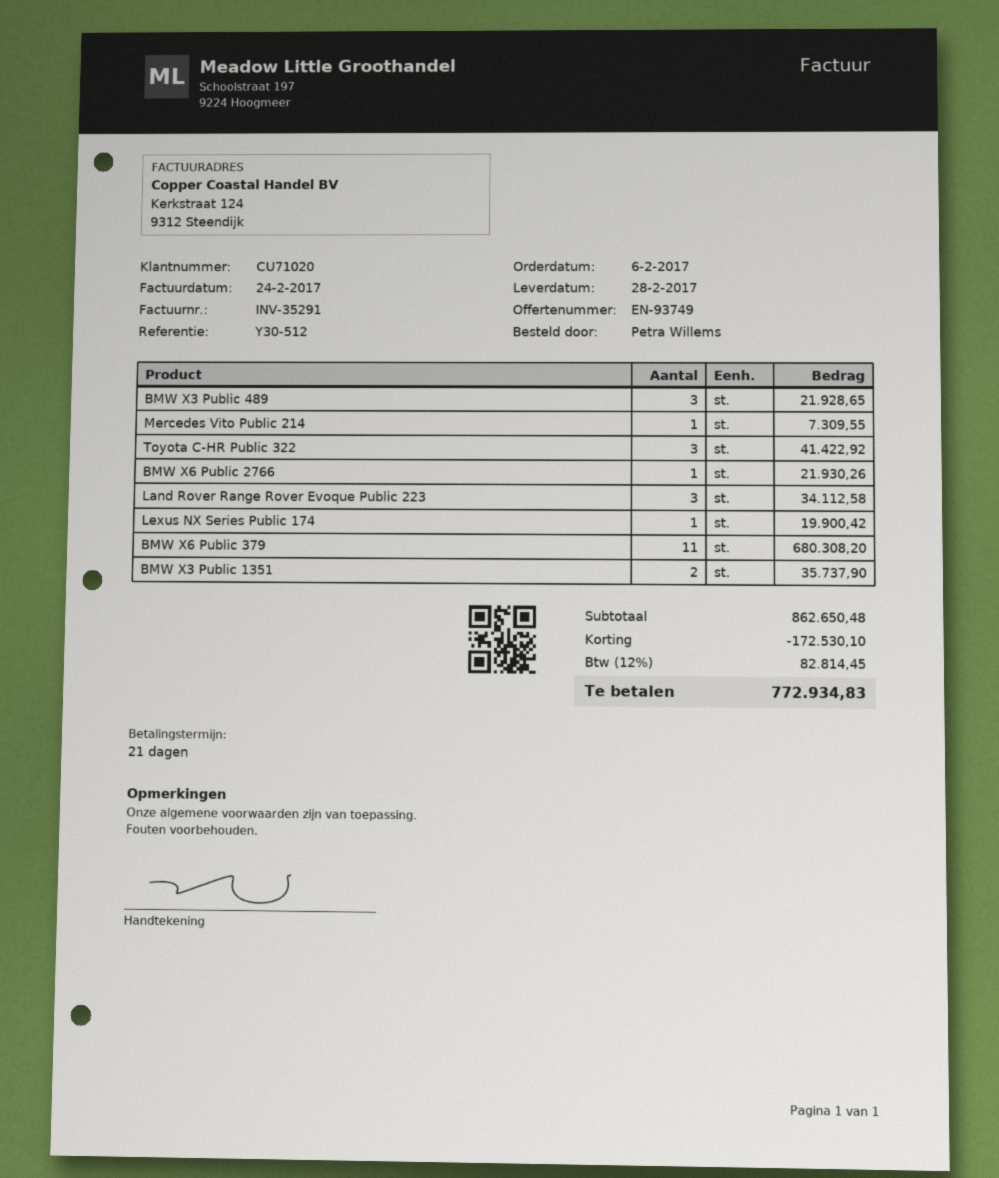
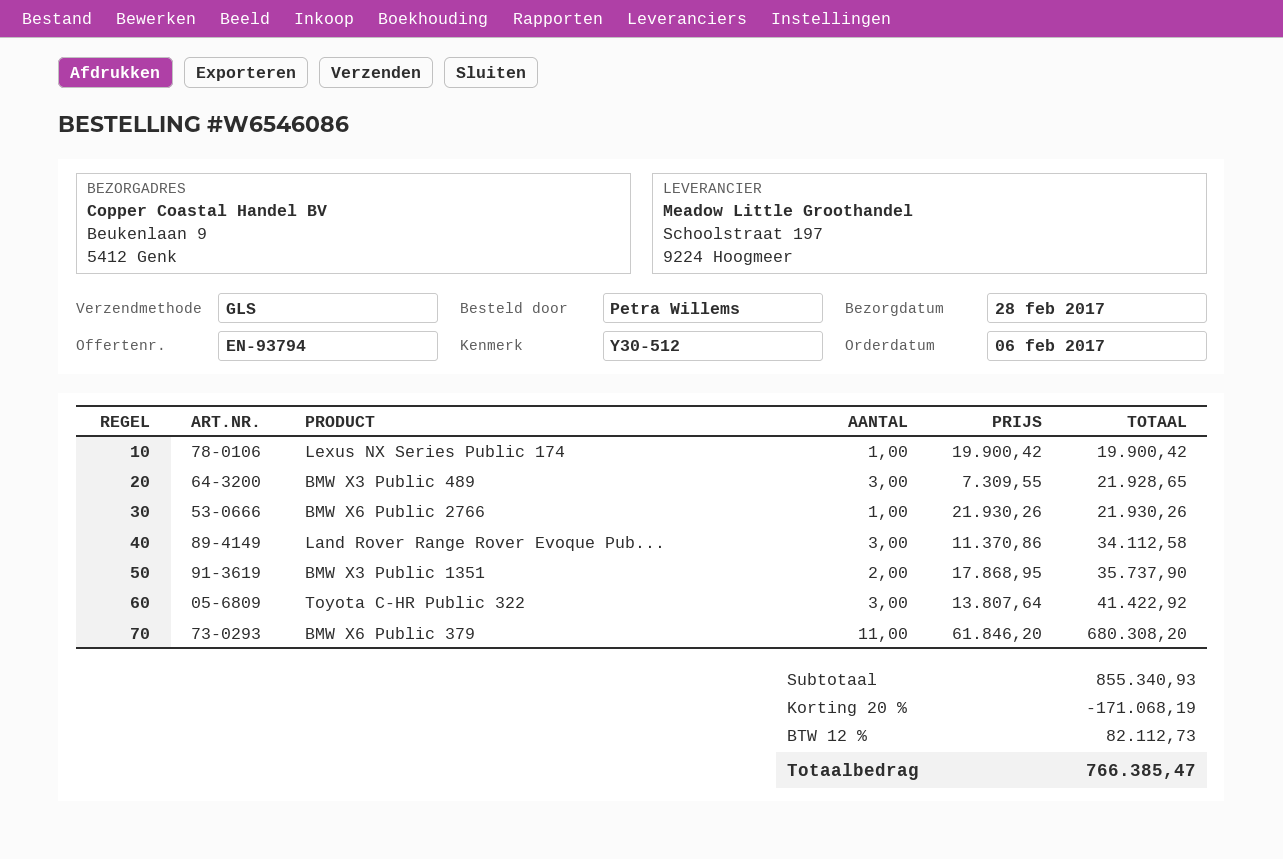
quote number: EN-93749 -> EN-93794
Mercedes Vito Public 214: 1 for 7309.55 -> none
subtotal: 862650.48 -> 855340.93
discount: 172530.10 -> 171068.19
tax: 12% = 82814.45 -> 12% = 82112.73
total: 772934.83 -> 766385.47

